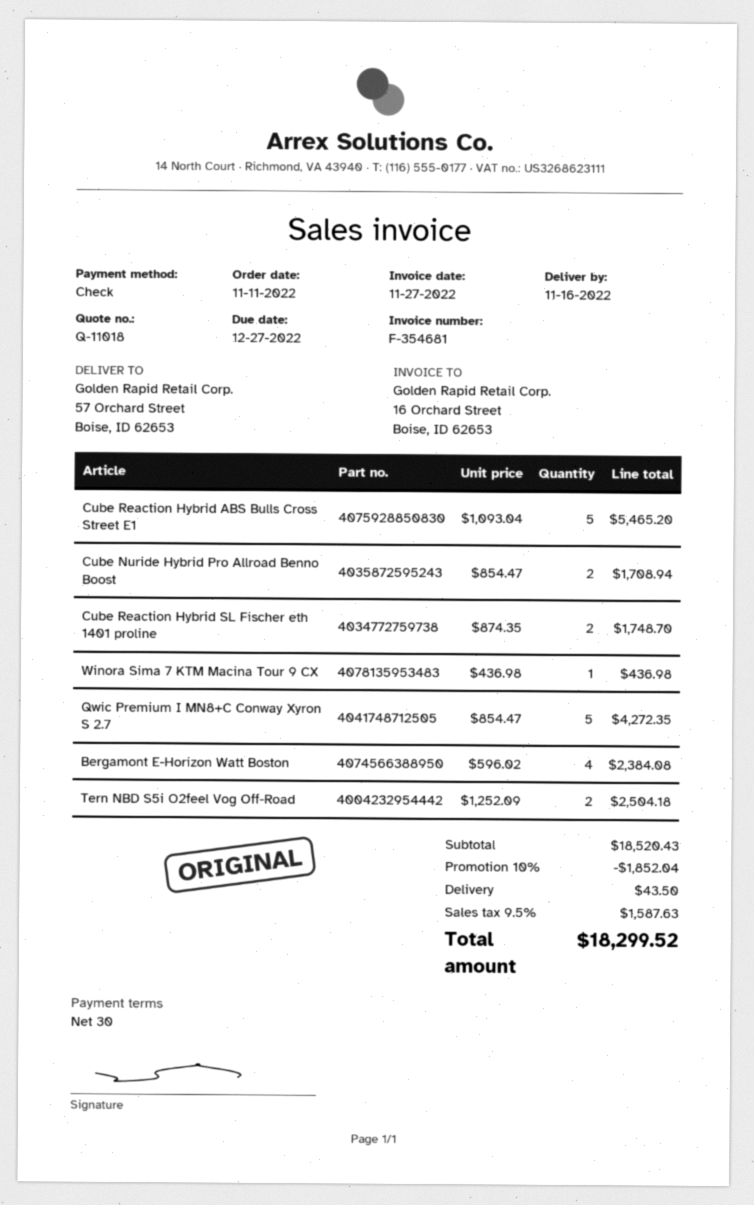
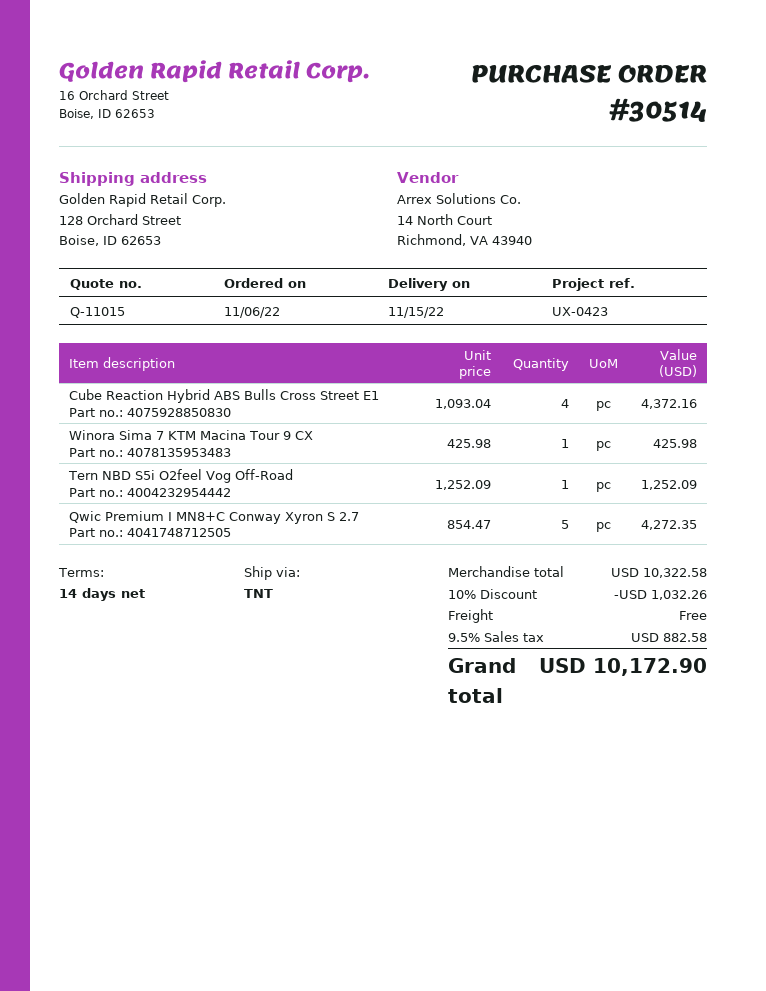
quote number: Q-11018 -> Q-11015
order date: 2022-11-11 -> 2022-11-06
delivery date: 2022-11-16 -> 2022-11-15
payment terms: 30 days -> 14 days
ship to: 57 Orchard Street, Boise, ID 62653 -> 128 Orchard Street, Boise, ID 62653
Cube Reaction Hybrid ABS Bulls Cross Street E1: 5 x 1093.04 = 5465.20 -> 4 x 1093.04 = 4372.16
Cube Nuride Hybrid Pro Allroad Benno Boost: 2 x 854.47 = 1708.94 -> none
Cube Reaction Hybrid SL Fischer eth 1401 proline: 2 x 874.35 = 1748.70 -> none
Winora Sima 7 KTM Macina Tour 9 CX: 1 x 436.98 = 436.98 -> 1 x 425.98 = 425.98
Bergamont E-Horizon Watt Boston: 4 x 596.02 = 2384.08 -> none
Tern NBD S5i O2feel Vog Off-Road: 2 x 1252.09 = 2504.18 -> 1 x 1252.09 = 1252.09
subtotal: 18520.43 -> 10322.58
discount: 10% = 1852.04 -> 10% = 1032.26
shipping: 43.50 -> 0.00
tax: 9.5% = 1587.63 -> 9.5% = 882.58
total: 18299.52 -> 10172.90

